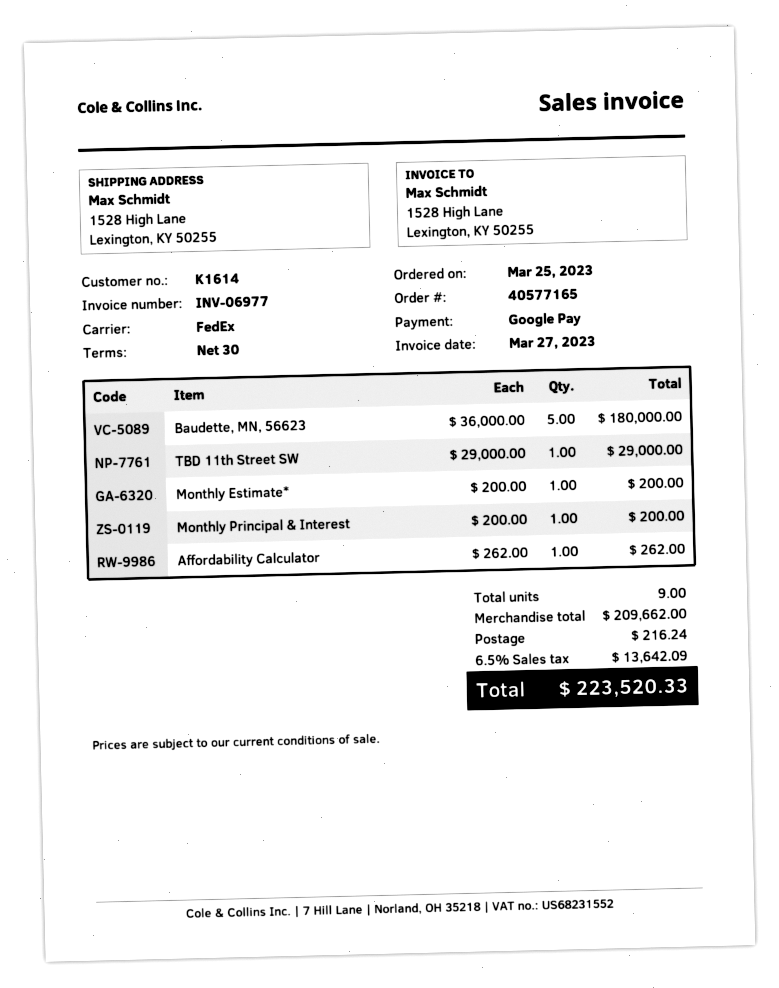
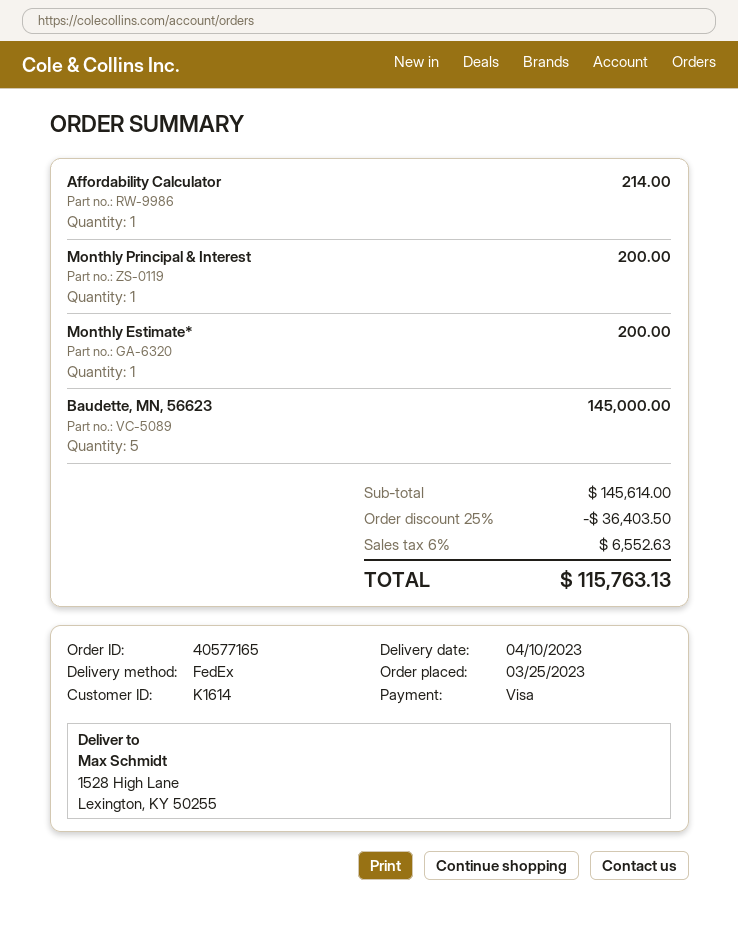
payment method: Google Pay -> Visa
Baudette, MN, 56623: 5 for 180000.00 -> 5 for 145000.00
TBD 11th Street SW: 1 for 29000.00 -> none
Affordability Calculator: 1 for 262.00 -> 1 for 214.00
subtotal: 209662.00 -> 145614.00
discount: none -> 25% = 36403.50
shipping: 216.24 -> none
tax: 6.5% = 13642.09 -> 6% = 6552.63
total: 223520.33 -> 115763.13

